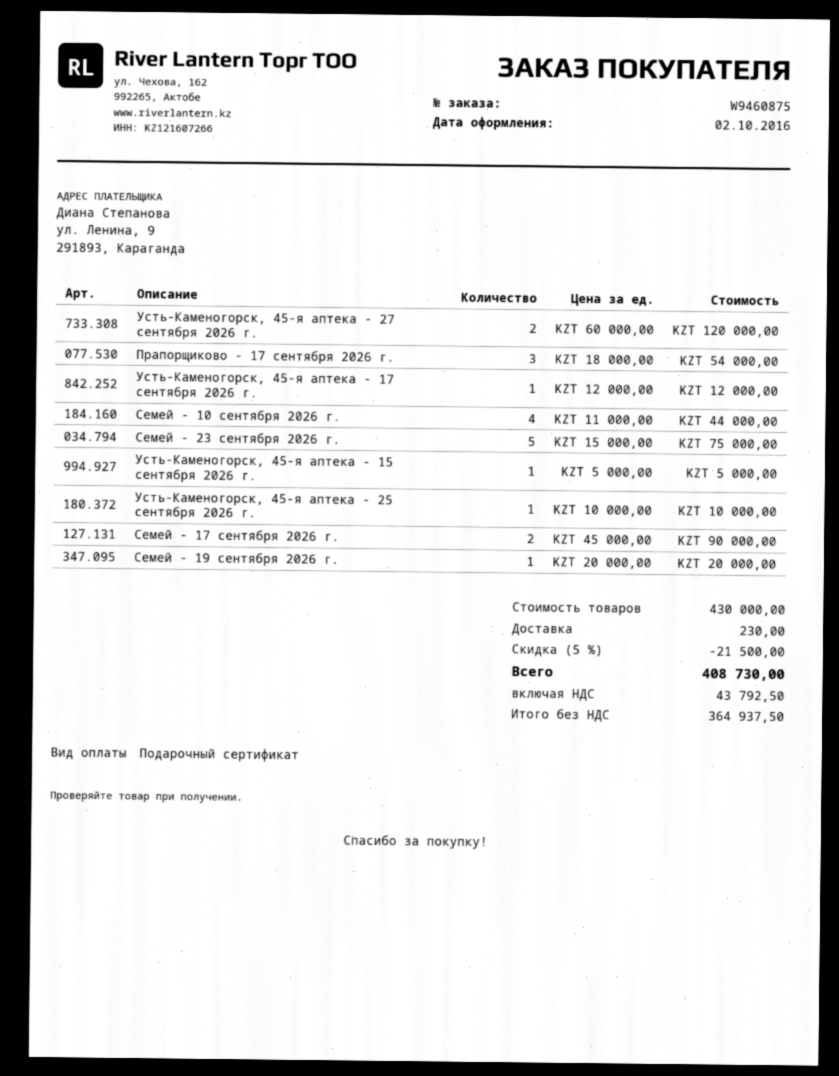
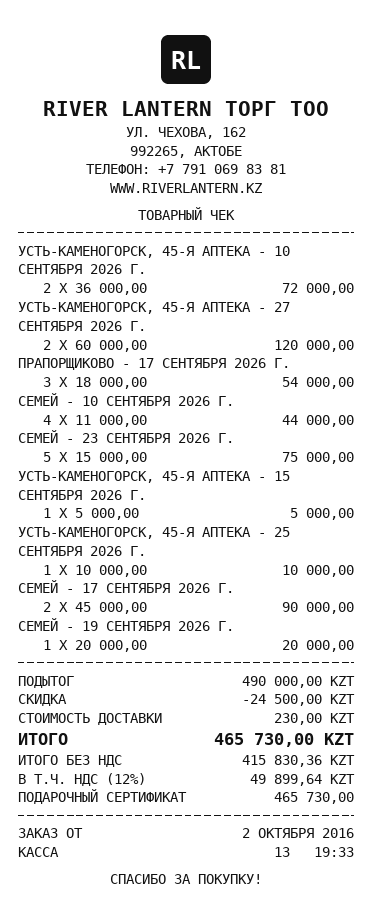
Усть-Каменогорск, 45-я аптека - 17 сентября 2026 г.: 1 x 12000.00 = 12000.00 -> none
УСТЬ-КАМЕНОГОРСК, 45-Я АПТЕКА - 10 СЕНТЯБРЯ 2026 Г.: none -> 2 x 36000.00 = 72000.00
subtotal: 430000.00 -> 490000.00
discount: 21500.00 -> 24500.00
net: 364937.50 -> 415830.36
tax: 43792.50 -> 49899.64
total: 408730.00 -> 465730.00

